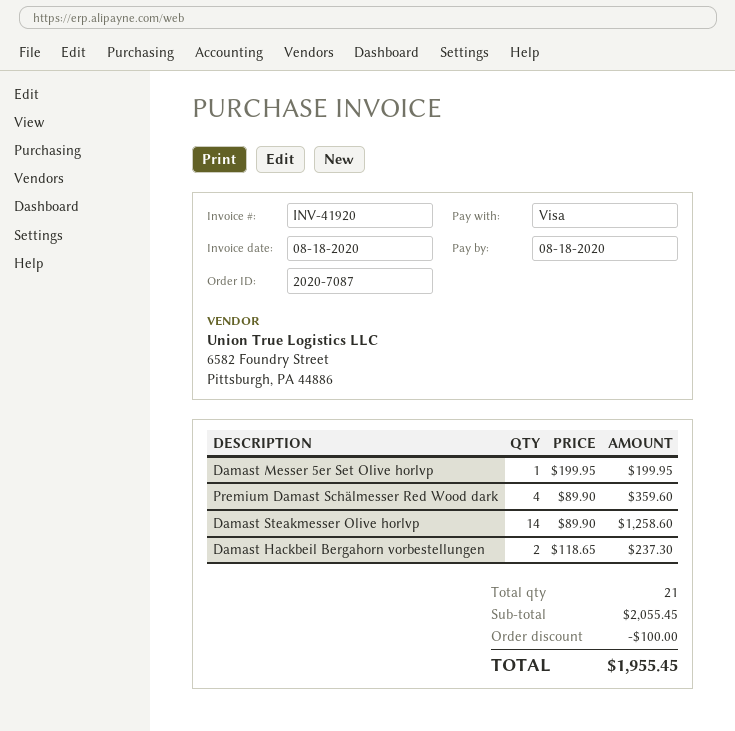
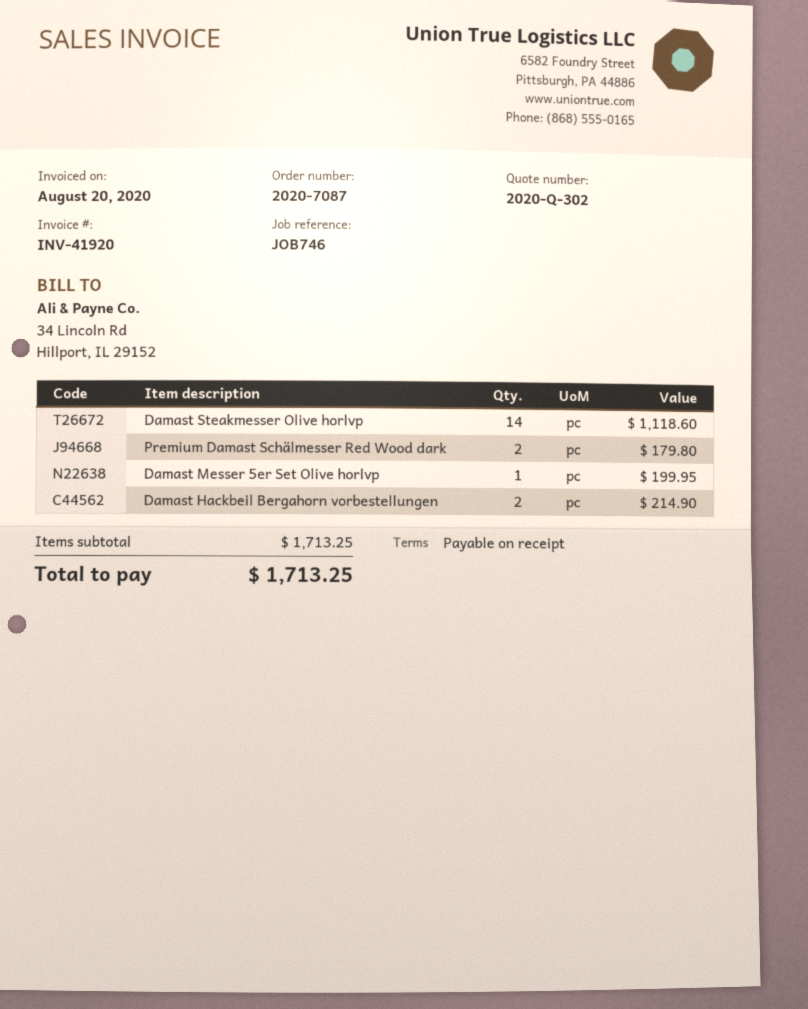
invoice date: 2020-08-18 -> 2020-08-20
Premium Damast Schälmesser Red Wood dark: 4 for 359.60 -> 2 for 179.80
Damast Steakmesser Olive horlvp: 14 for 1258.60 -> 14 for 1118.60
Damast Hackbeil Bergahorn vorbestellungen: 2 for 237.30 -> 2 for 214.90
subtotal: 2055.45 -> 1713.25
discount: 100.00 -> none
total: 1955.45 -> 1713.25

